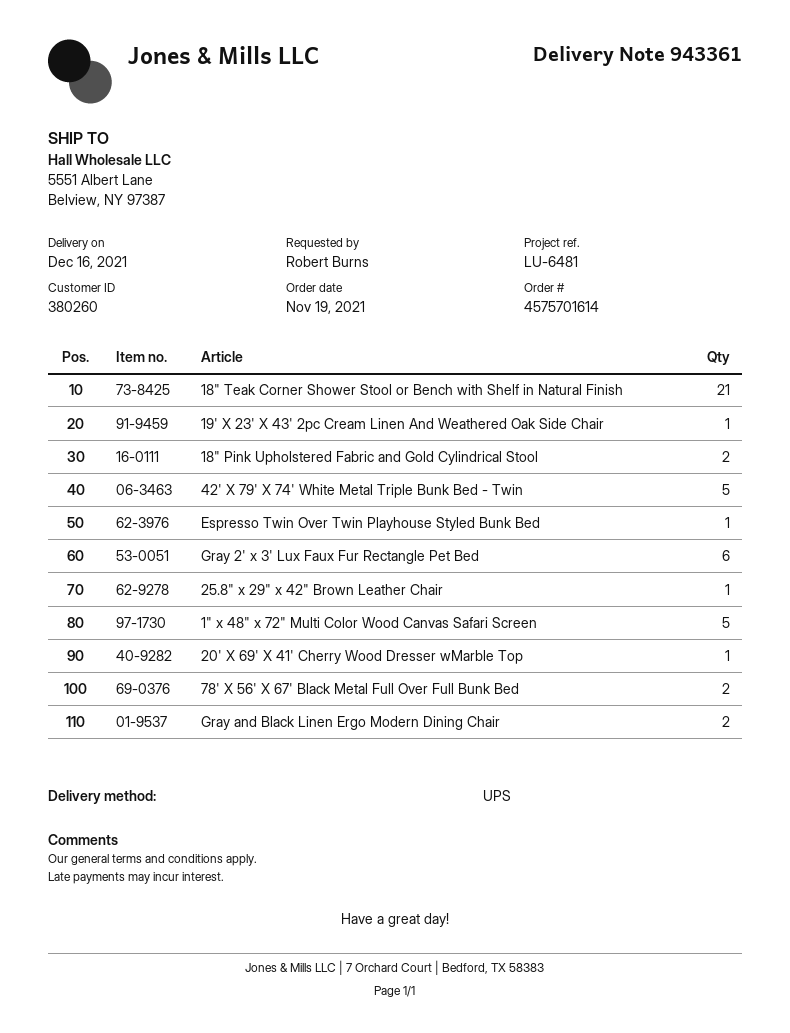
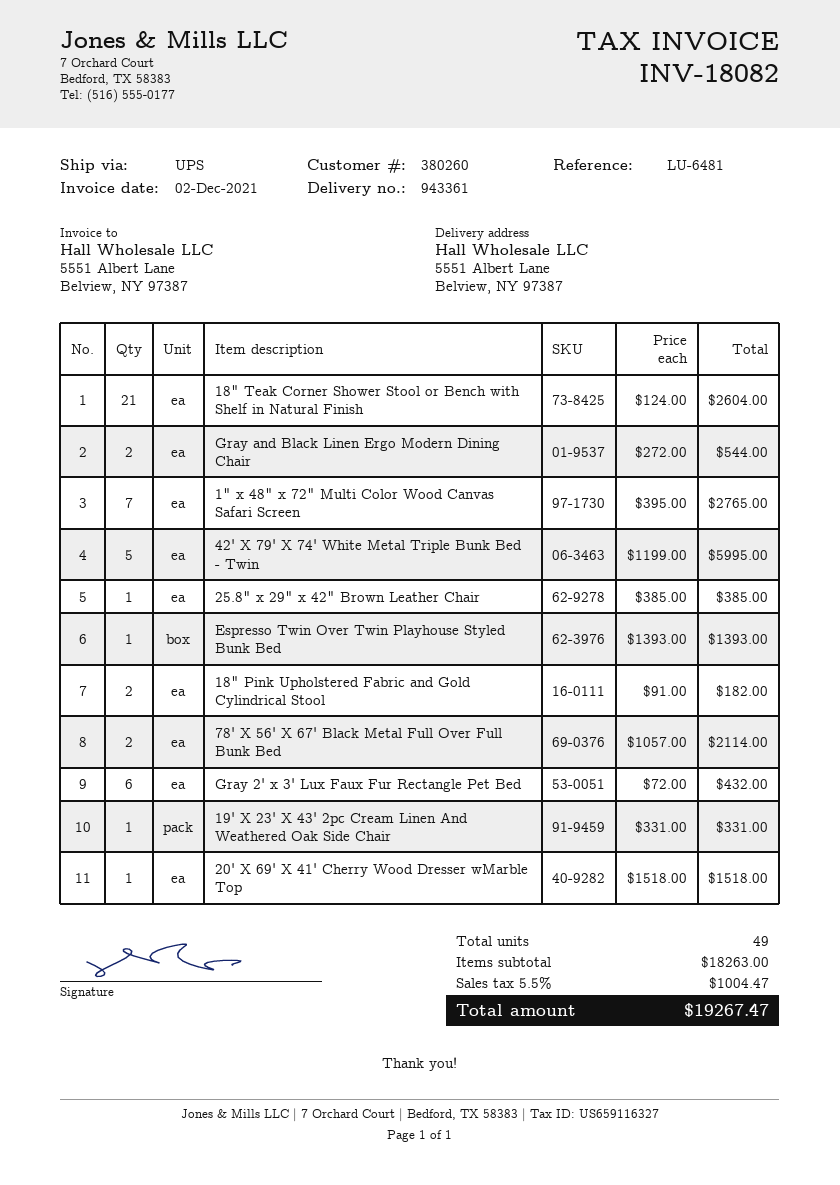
1" x 48" x 72" Multi Color Wood Canvas Safari Screen: 5 -> 7

